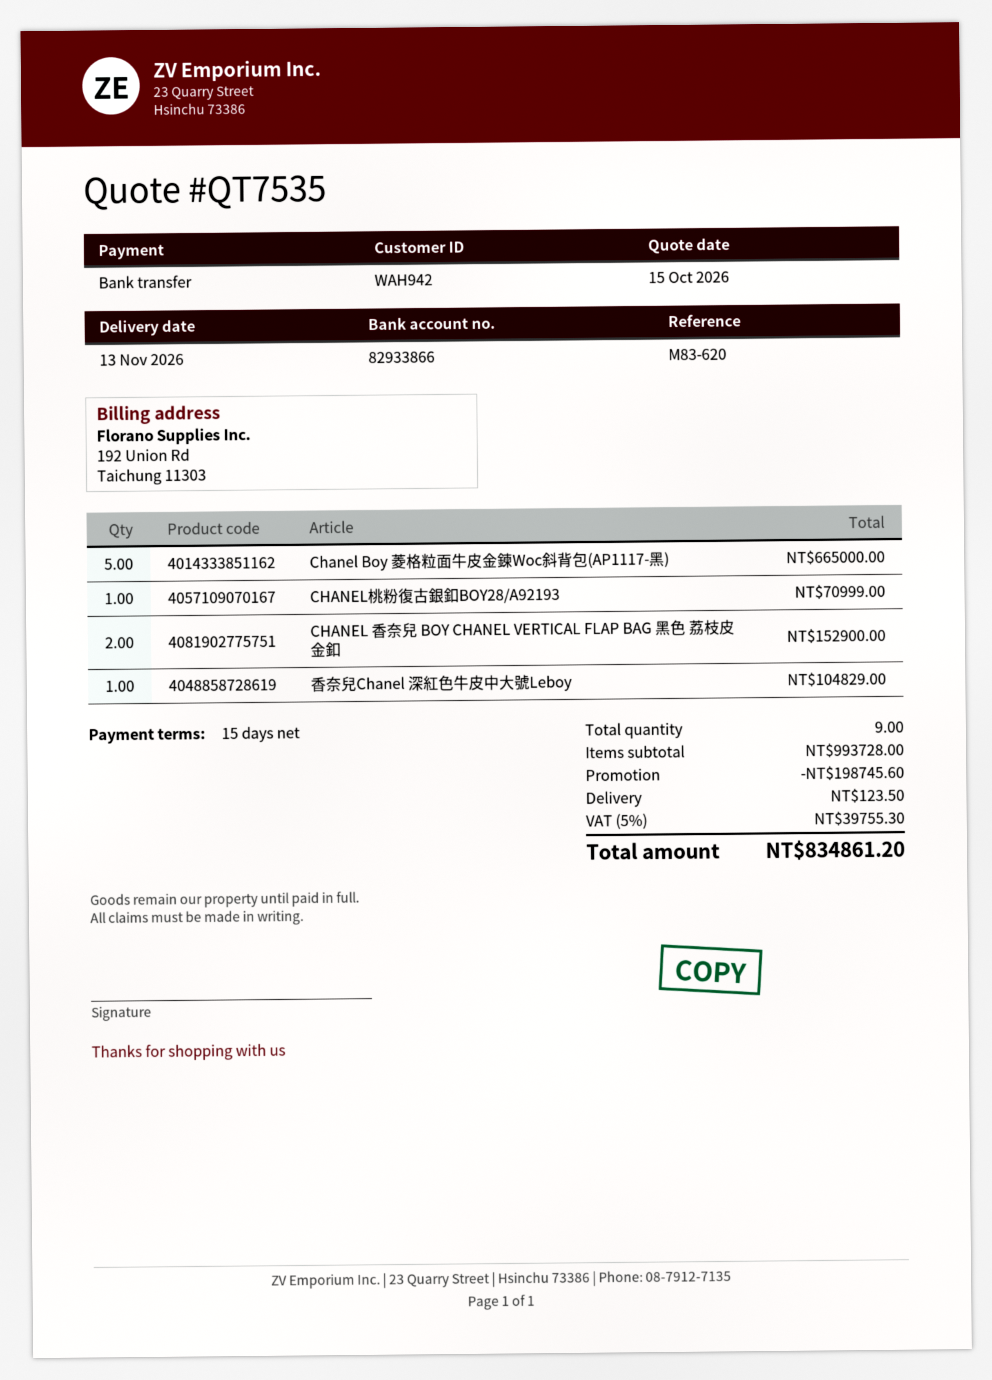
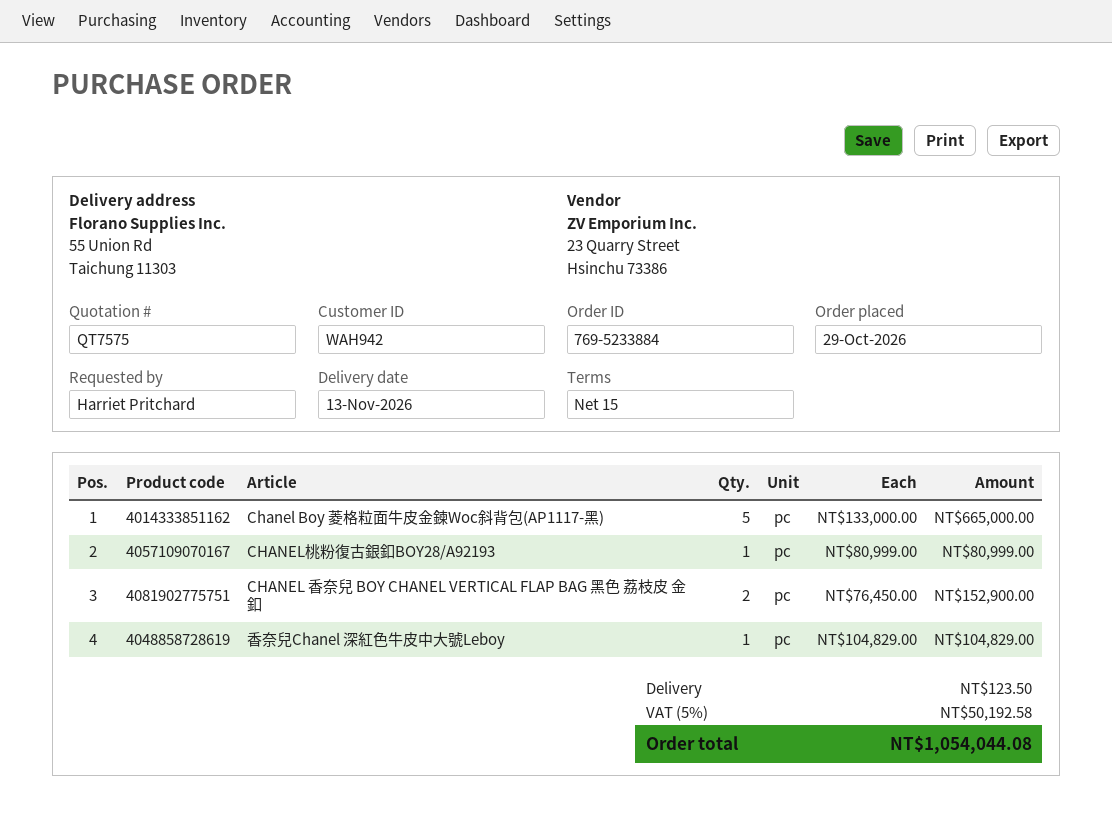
quote number: QT7535 -> QT7575
CHANEL桃粉復古銀釦BOY28/A92193: 1 for 70999.00 -> 1 for 80999.00
discount: 198745.60 -> none
tax: 5% = 39755.30 -> 5% = 50192.58
total: 834861.20 -> 1054044.08

